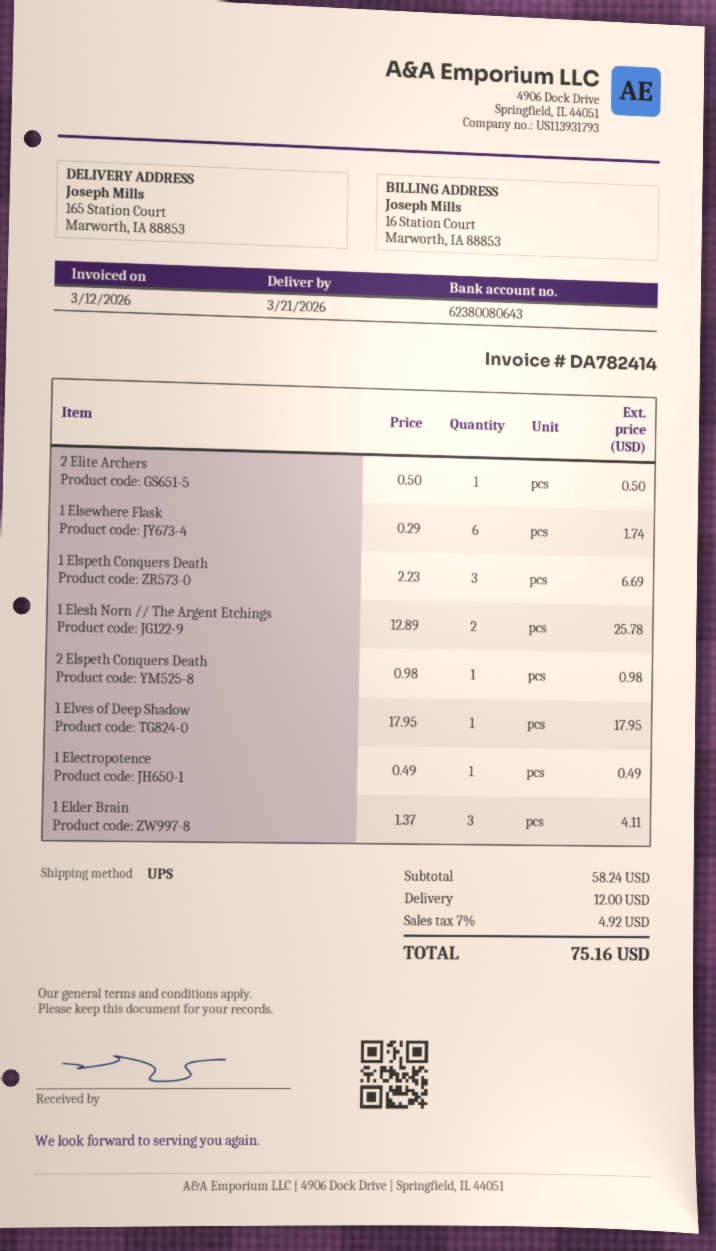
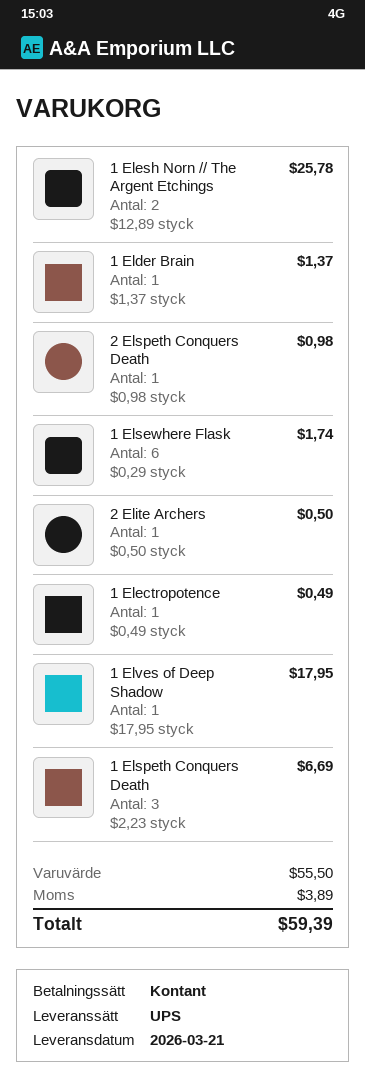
1 Elder Brain: 3 x 1.37 = 4.11 -> 1 x 1.37 = 1.37
subtotal: 58.24 -> 55.50
shipping: 12.00 -> none
tax: 4.92 -> 3.89
total: 75.16 -> 59.39

